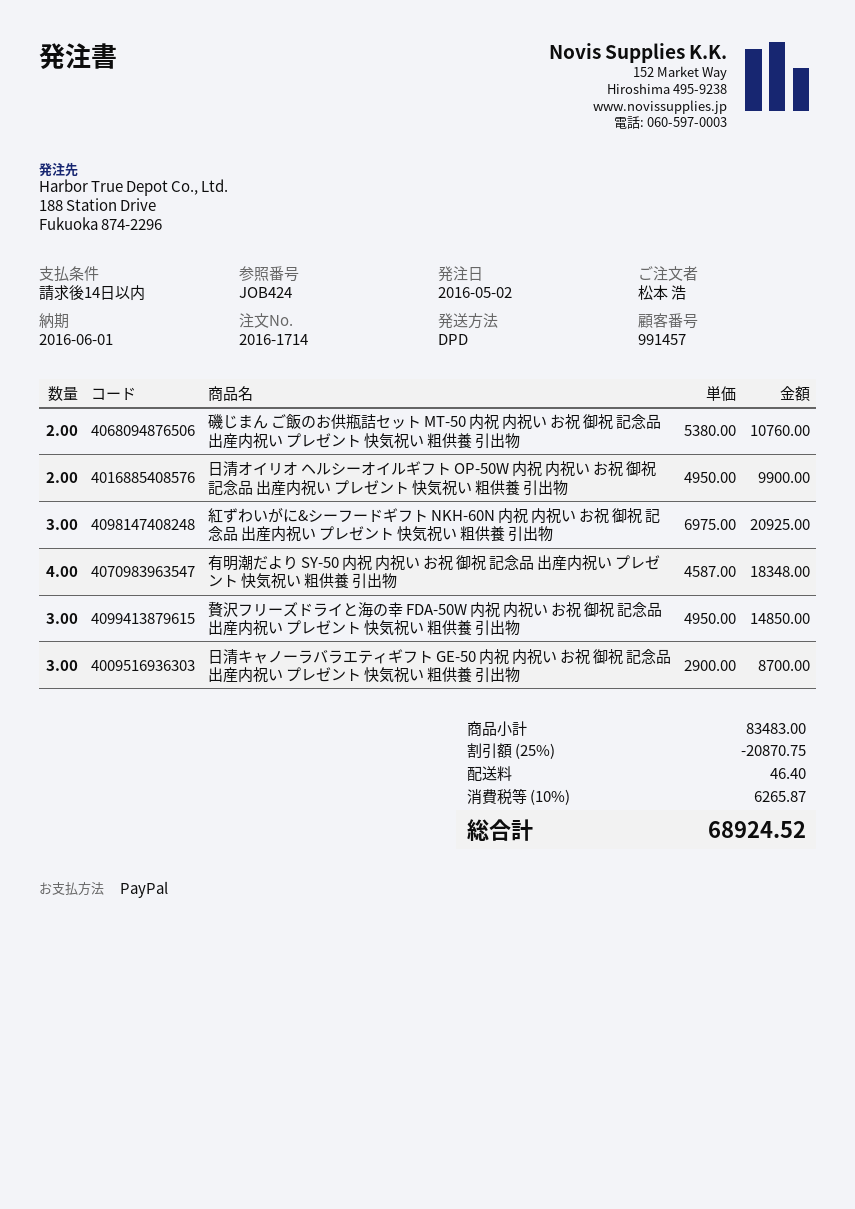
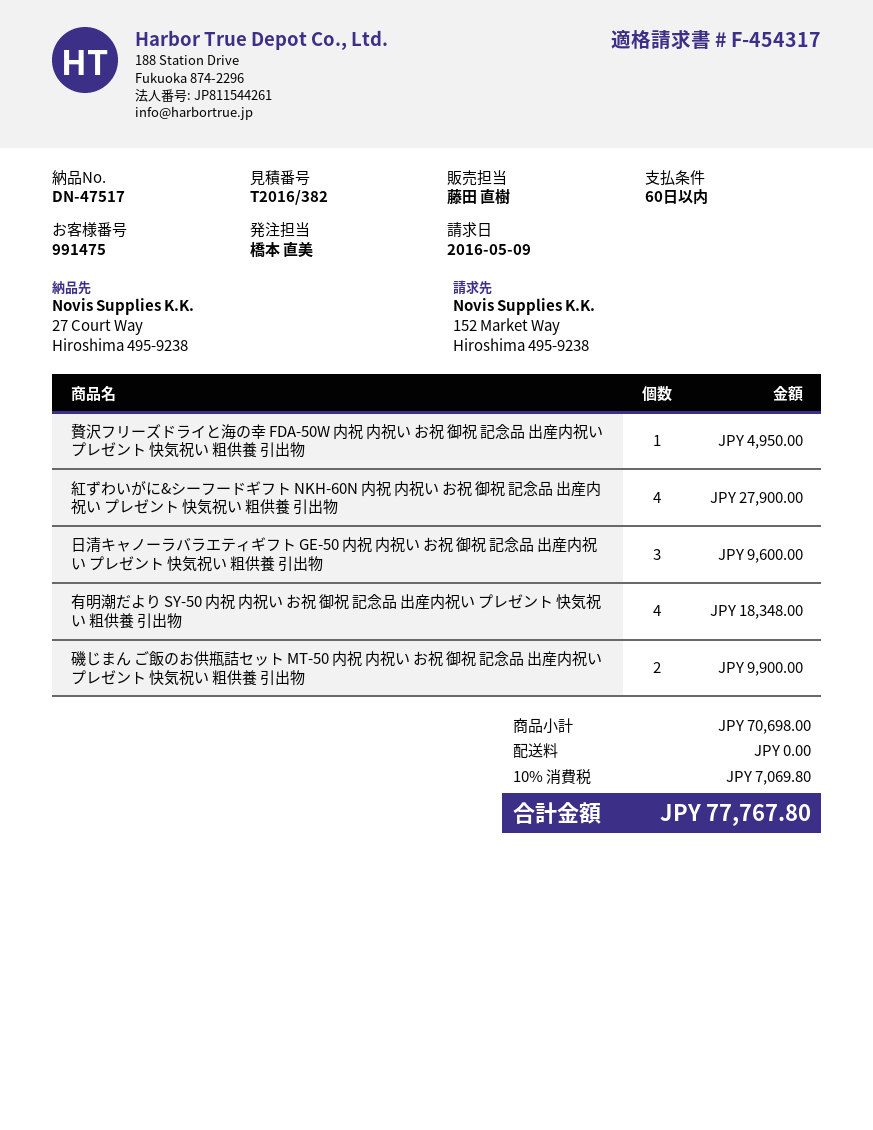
payment terms: 14 days -> 60 days
customer number: 991457 -> 991475
ordered by: 松本 浩 -> 橋本 直美
磯じまん ご飯のお供瓶詰セット MT-50 内祝 内祝い お祝 御祝 記念品 出産内祝い プレゼント 快気祝い 粗供養 引出物: 2 for 10760.00 -> 2 for 9900.00
日清オイリオ ヘルシーオイルギフト OP-50W 内祝 内祝い お祝 御祝 記念品 出産内祝い プレゼント 快気祝い 粗供養 引出物: 2 for 9900.00 -> none
紅ずわいがに&シーフードギフト NKH-60N 内祝 内祝い お祝 御祝 記念品 出産内祝い プレゼント 快気祝い 粗供養 引出物: 3 for 20925.00 -> 4 for 27900.00
贅沢フリーズドライと海の幸 FDA-50W 内祝 内祝い お祝 御祝 記念品 出産内祝い プレゼント 快気祝い 粗供養 引出物: 3 for 14850.00 -> 1 for 4950.00
日清キャノーラバラエティギフト GE-50 内祝 内祝い お祝 御祝 記念品 出産内祝い プレゼント 快気祝い 粗供養 引出物: 3 for 8700.00 -> 3 for 9600.00
subtotal: 83483.00 -> 70698.00
discount: 25% = 20870.75 -> none
shipping: 46.40 -> 0.00
tax: 10% = 6265.87 -> 10% = 7069.80
total: 68924.52 -> 77767.80

